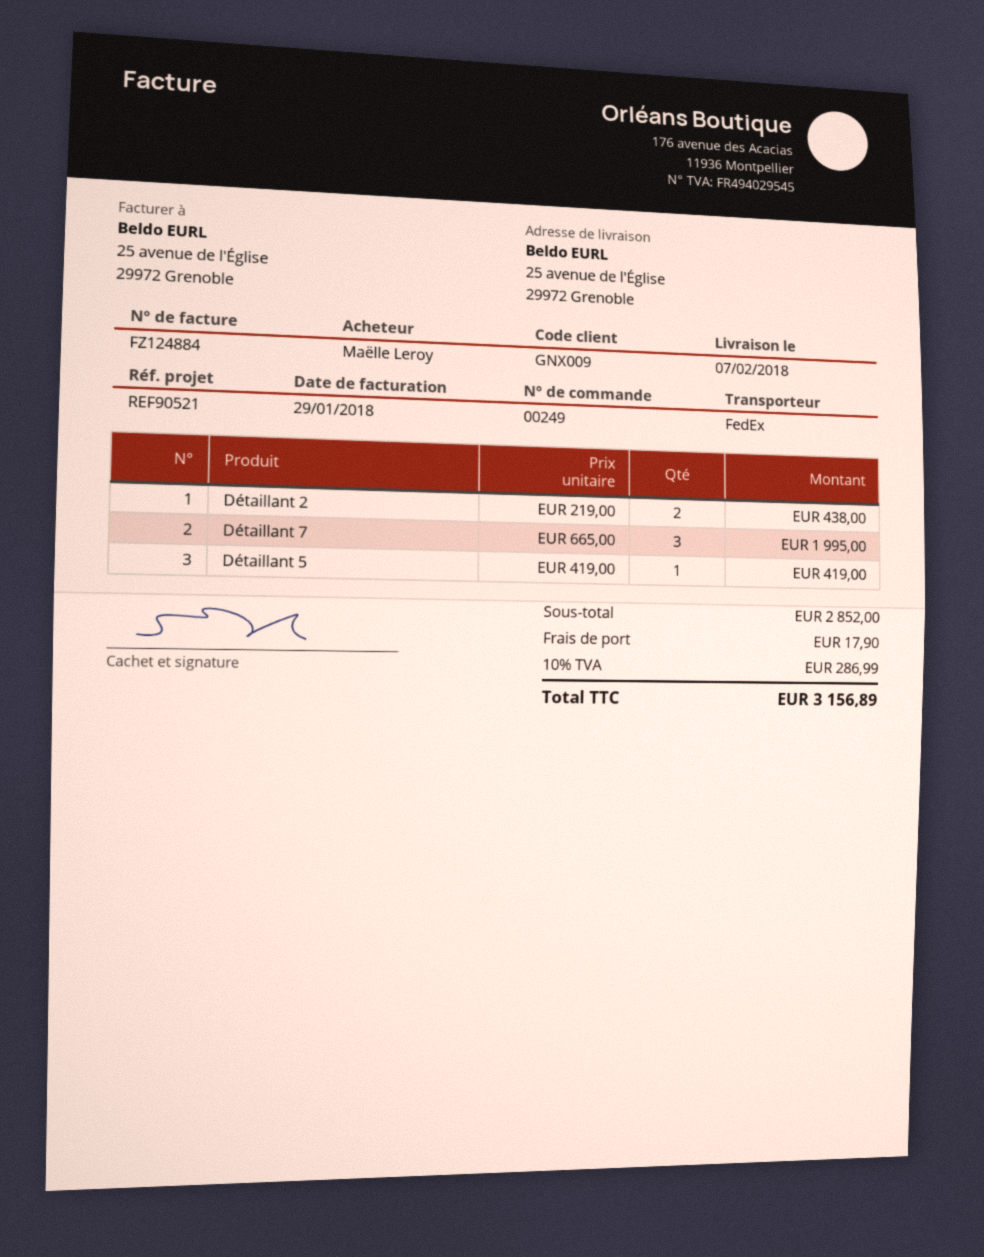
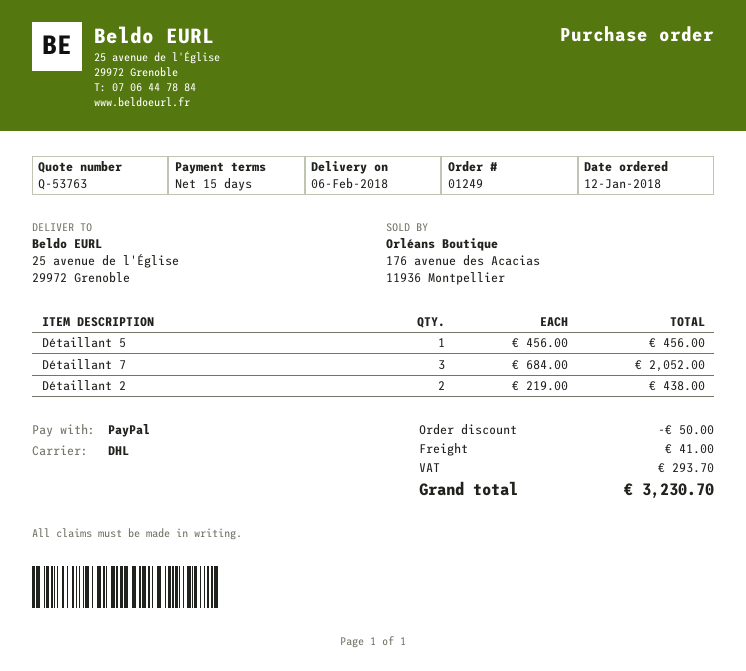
order number: 00249 -> 01249
delivery date: 2018-02-07 -> 2018-02-06
shipping method: FedEx -> DHL
Détaillant 7: 3 x 665.00 = 1995.00 -> 3 x 684.00 = 2052.00
Détaillant 5: 1 x 419.00 = 419.00 -> 1 x 456.00 = 456.00
discount: none -> 50.00
shipping: 17.90 -> 41.00
tax: 286.99 -> 293.70
total: 3156.89 -> 3230.70

